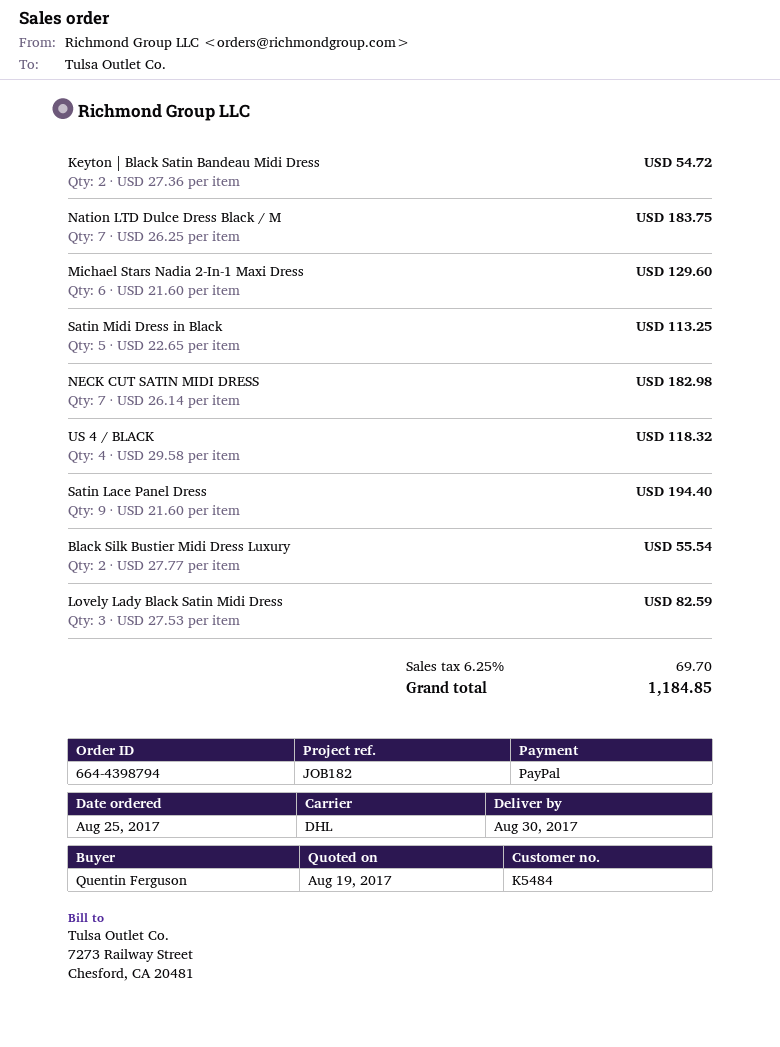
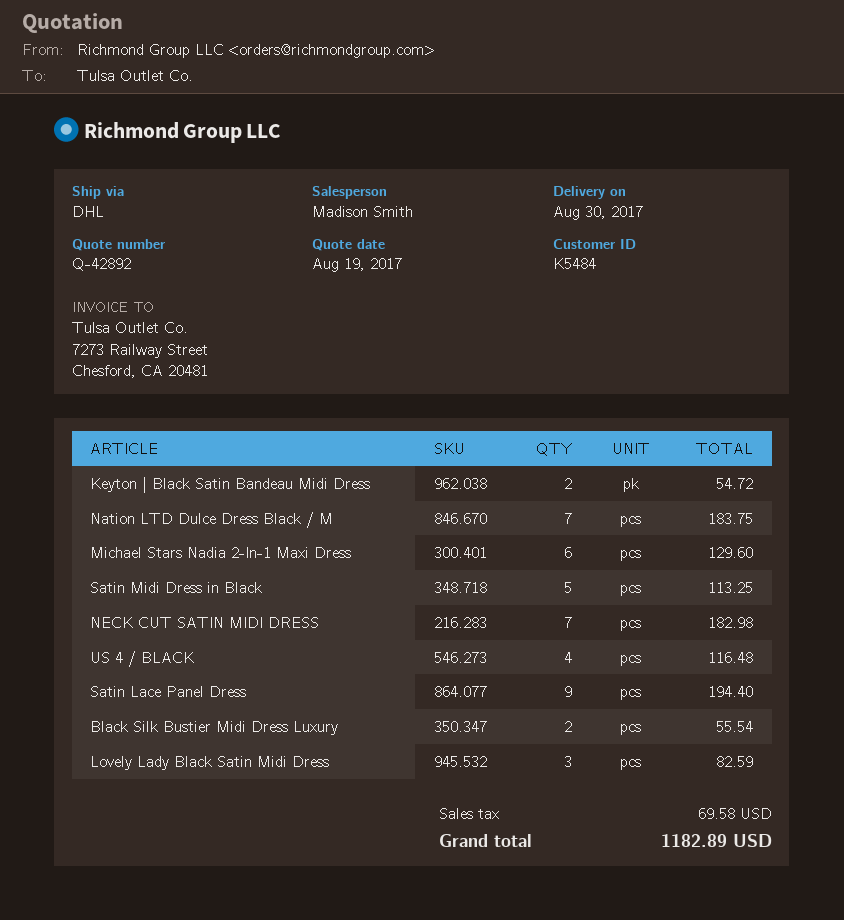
US 4 / BLACK: 4 for 118.32 -> 4 for 116.48
tax: 69.70 -> 69.58
total: 1184.85 -> 1182.89

